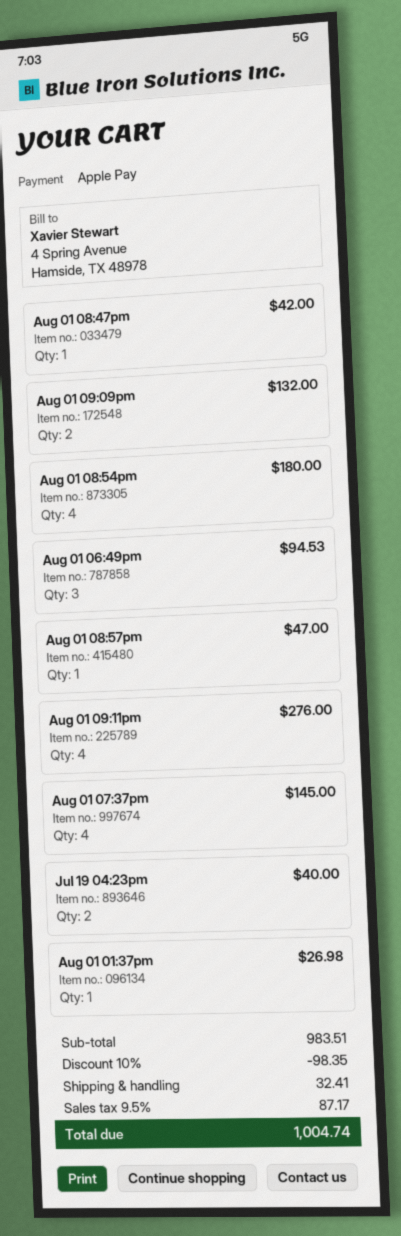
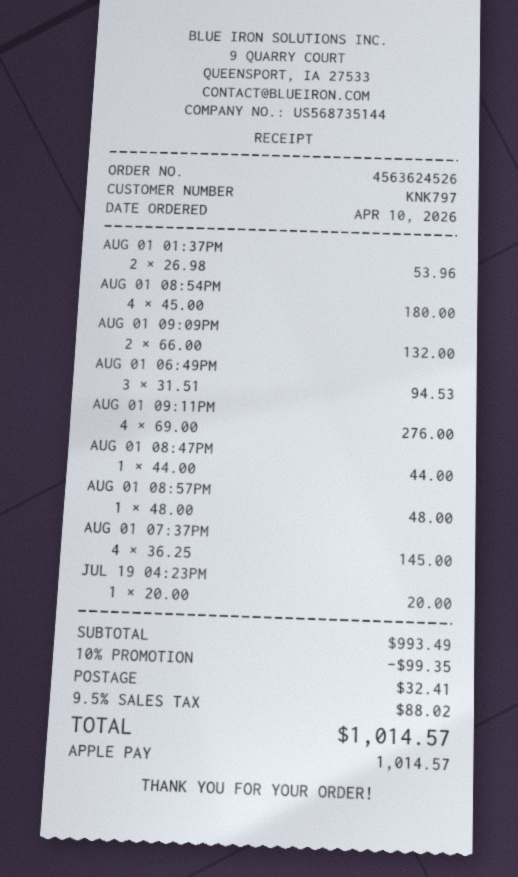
Aug 01 08:47pm: 1 for 42.00 -> 1 for 44.00
Aug 01 08:57pm: 1 for 47.00 -> 1 for 48.00
Jul 19 04:23pm: 2 for 40.00 -> 1 for 20.00
Aug 01 01:37pm: 1 for 26.98 -> 2 for 53.96
subtotal: 983.51 -> 993.49
discount: 10% = 98.35 -> 10% = 99.35
tax: 9.5% = 87.17 -> 9.5% = 88.02
total: 1004.74 -> 1014.57

